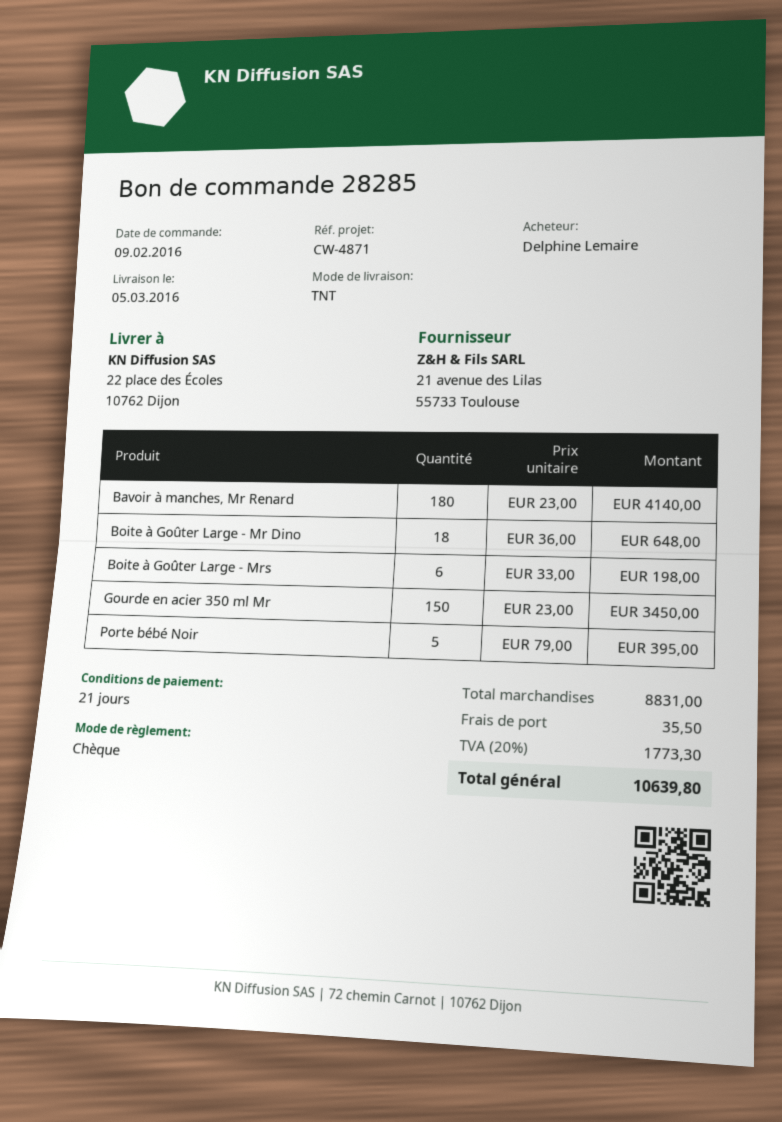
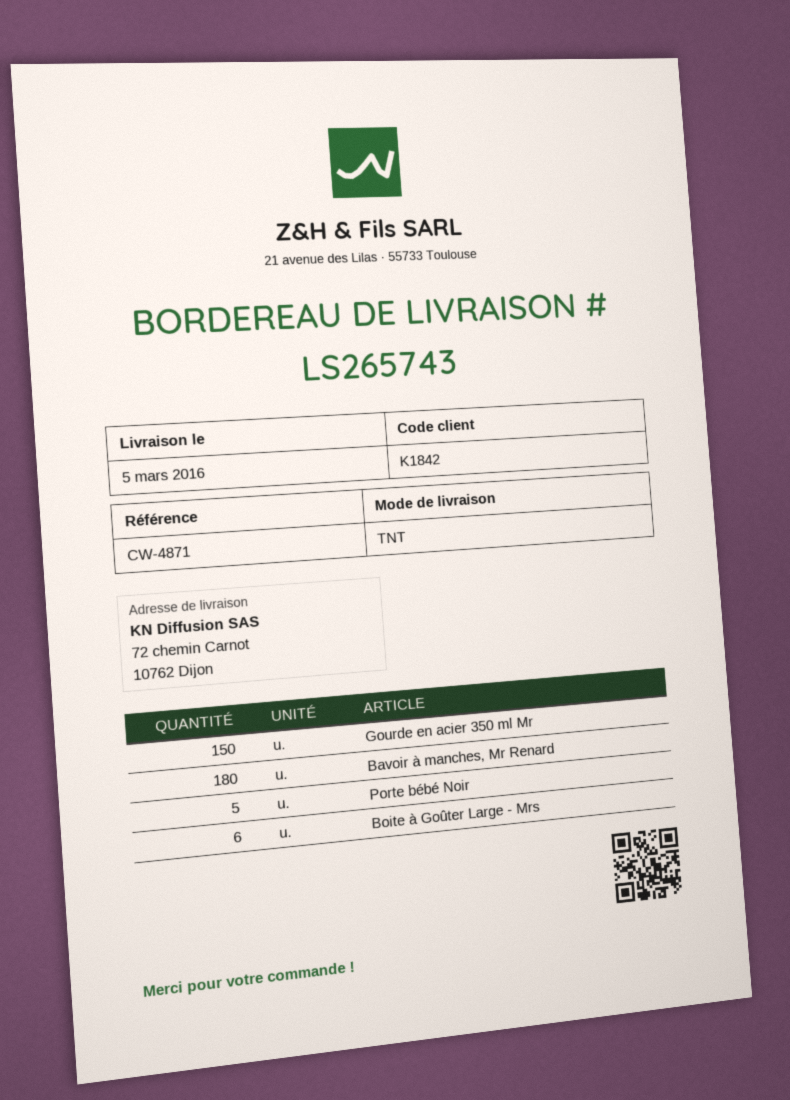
ship to: 22 place des Écoles, 10762 Dijon -> 72 chemin Carnot, 10762 Dijon
Boite à Goûter Large - Mr Dino: 18 -> none

